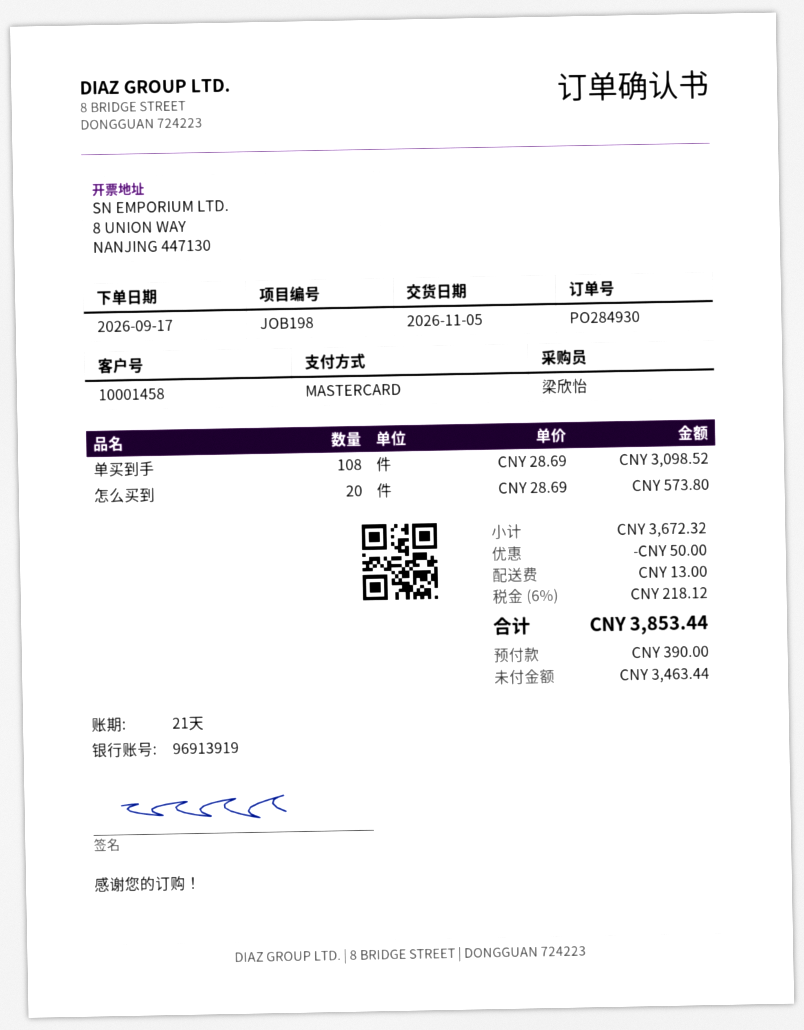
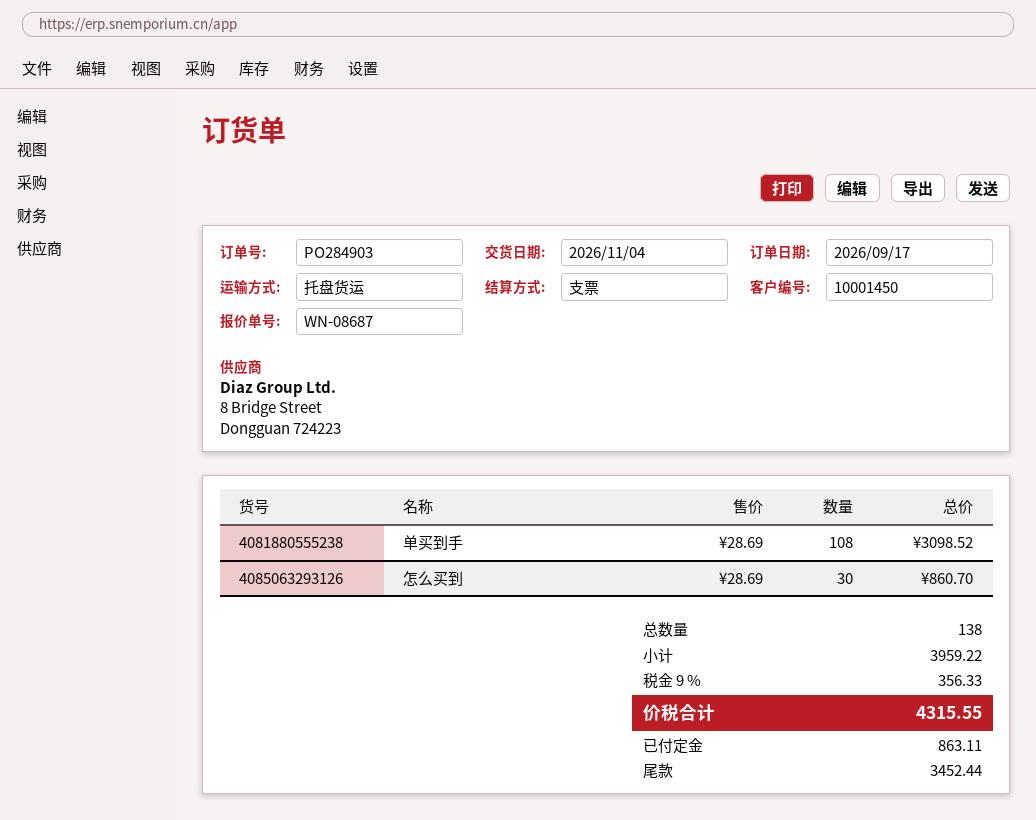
order number: PO284930 -> PO284903
delivery date: 2026-11-05 -> 2026-11-04
customer number: 10001458 -> 10001450
payment method: Mastercard -> cheque
怎么买到: 20 x 28.69 = 573.80 -> 30 x 28.69 = 860.70
subtotal: 3672.32 -> 3959.22
discount: 50.00 -> none
shipping: 13.00 -> none
tax: 6% = 218.12 -> 9% = 356.33
total: 3853.44 -> 4315.55
deposit: 390.00 -> 863.11
balance: 3463.44 -> 3452.44

